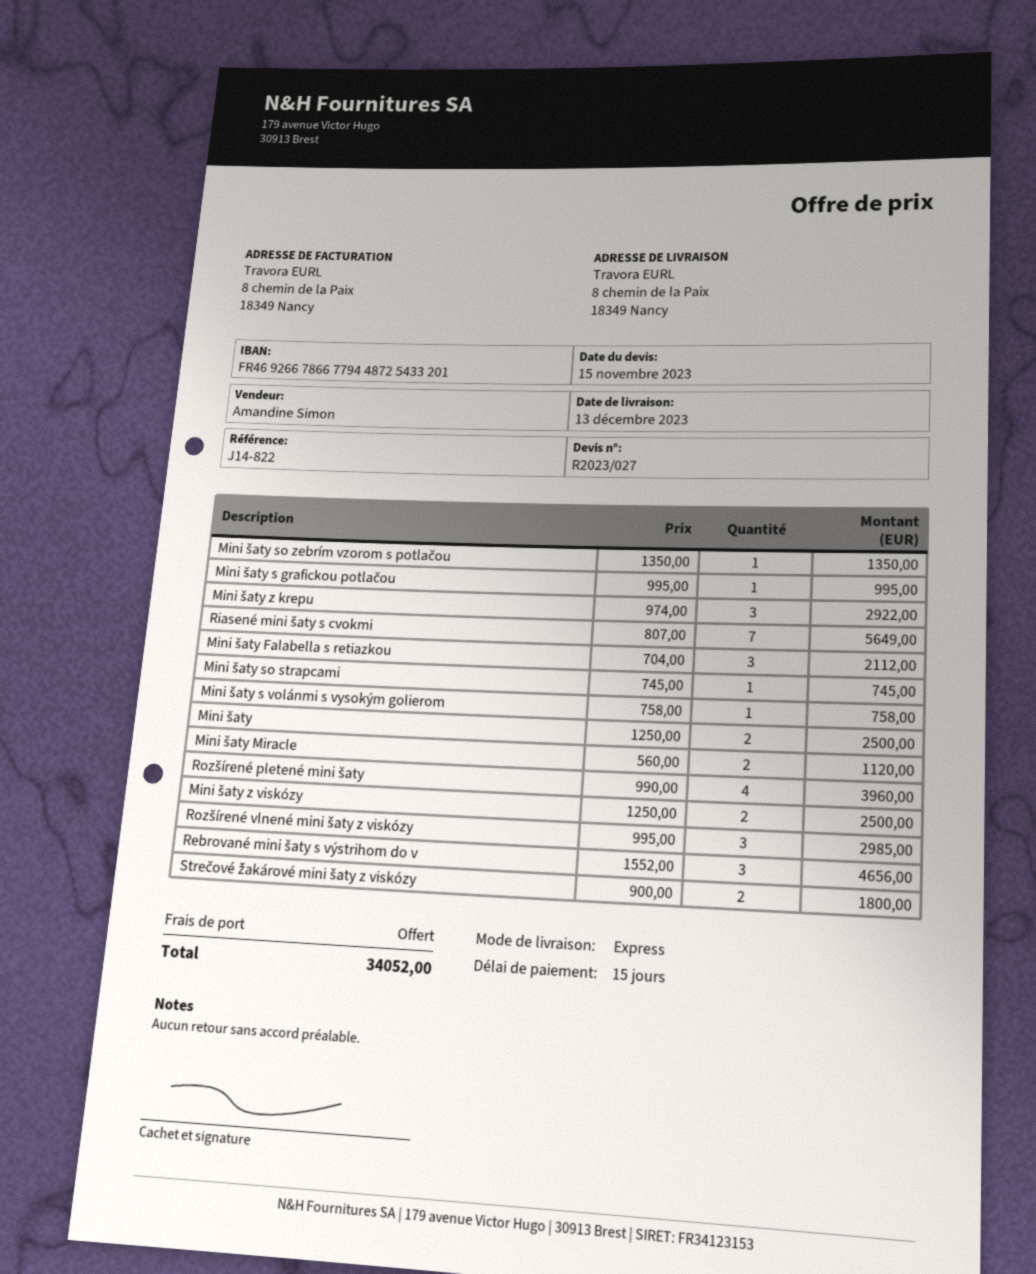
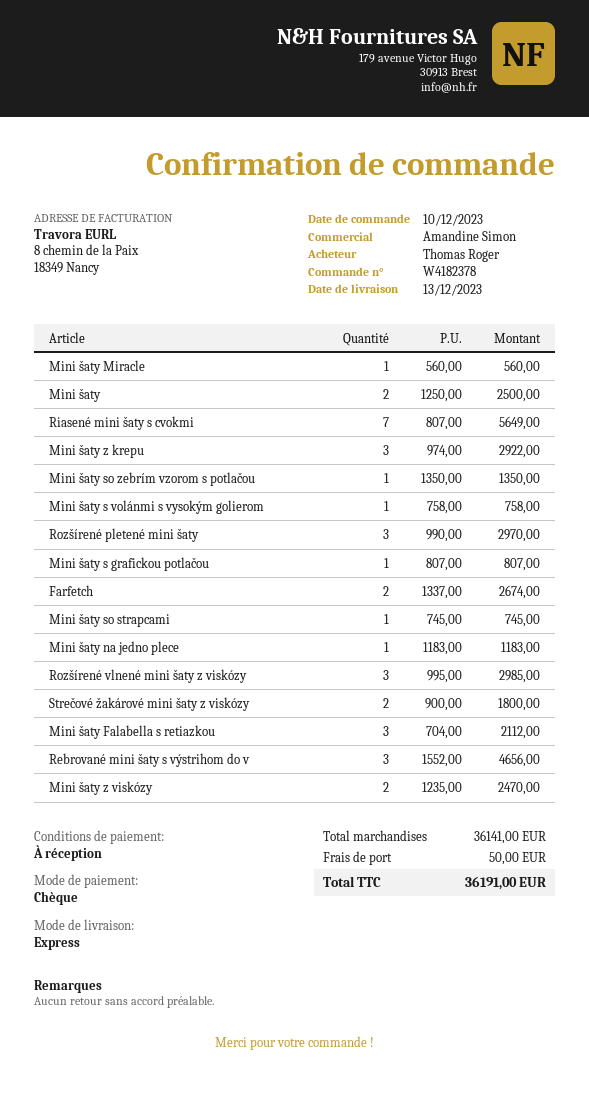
payment terms: 15 days -> on receipt
Mini šaty s grafickou potlačou: 1 x 995.00 = 995.00 -> 1 x 807.00 = 807.00
Mini šaty Miracle: 2 x 560.00 = 1120.00 -> 1 x 560.00 = 560.00
Rozšírené pletené mini šaty: 4 x 990.00 = 3960.00 -> 3 x 990.00 = 2970.00
Mini šaty z viskózy: 2 x 1250.00 = 2500.00 -> 2 x 1235.00 = 2470.00
Farfetch: none -> 2 x 1337.00 = 2674.00
Mini šaty na jedno plece: none -> 1 x 1183.00 = 1183.00
shipping: 0.00 -> 50.00
total: 34052.00 -> 36191.00

